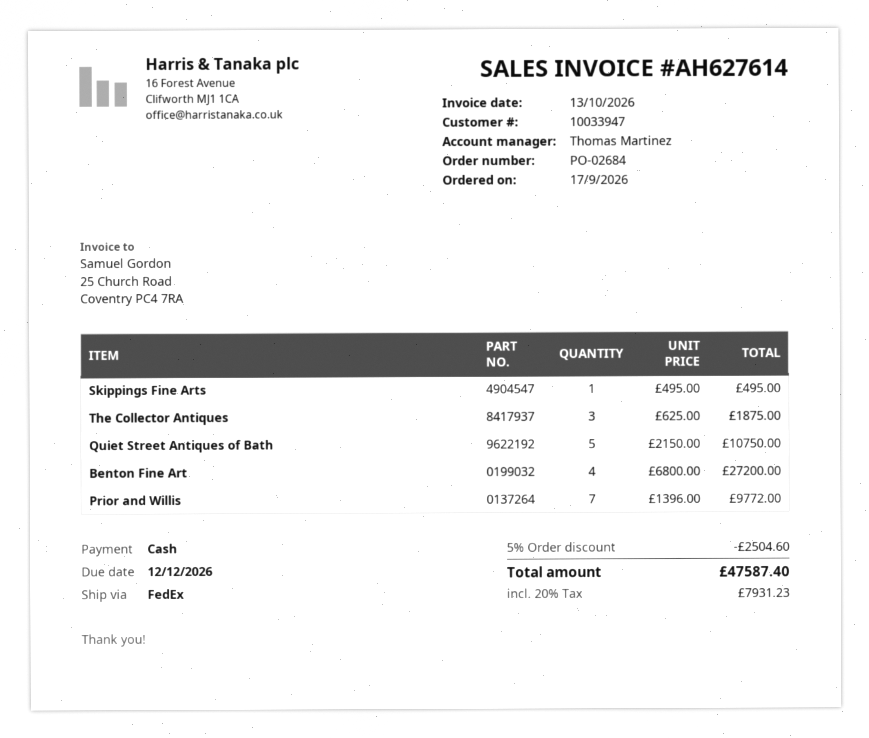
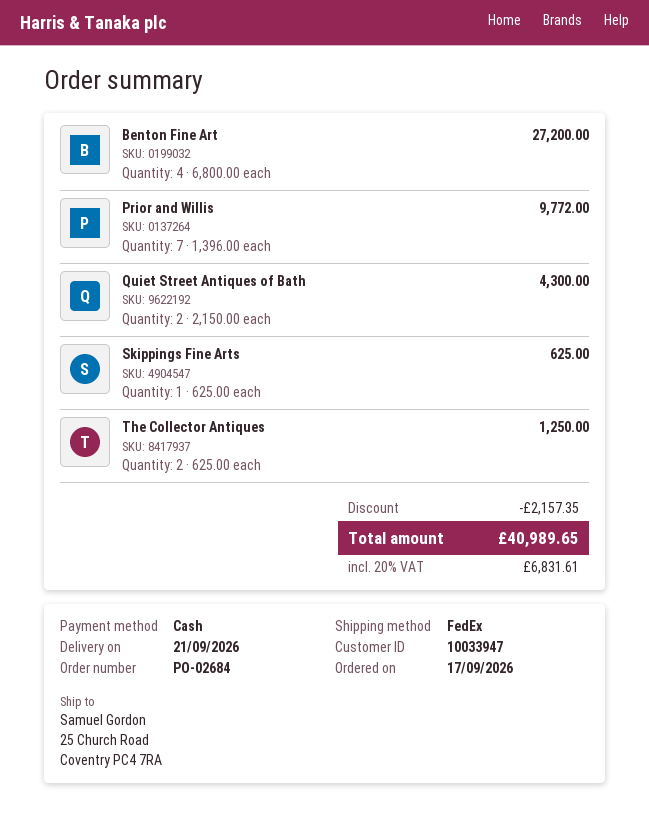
Skippings Fine Arts: 1 x 495.00 = 495.00 -> 1 x 625.00 = 625.00
The Collector Antiques: 3 x 625.00 = 1875.00 -> 2 x 625.00 = 1250.00
Quiet Street Antiques of Bath: 5 x 2150.00 = 10750.00 -> 2 x 2150.00 = 4300.00
discount: 2504.60 -> 2157.35
tax: 20% = 7931.23 -> 20% = 6831.61
total: 47587.40 -> 40989.65

